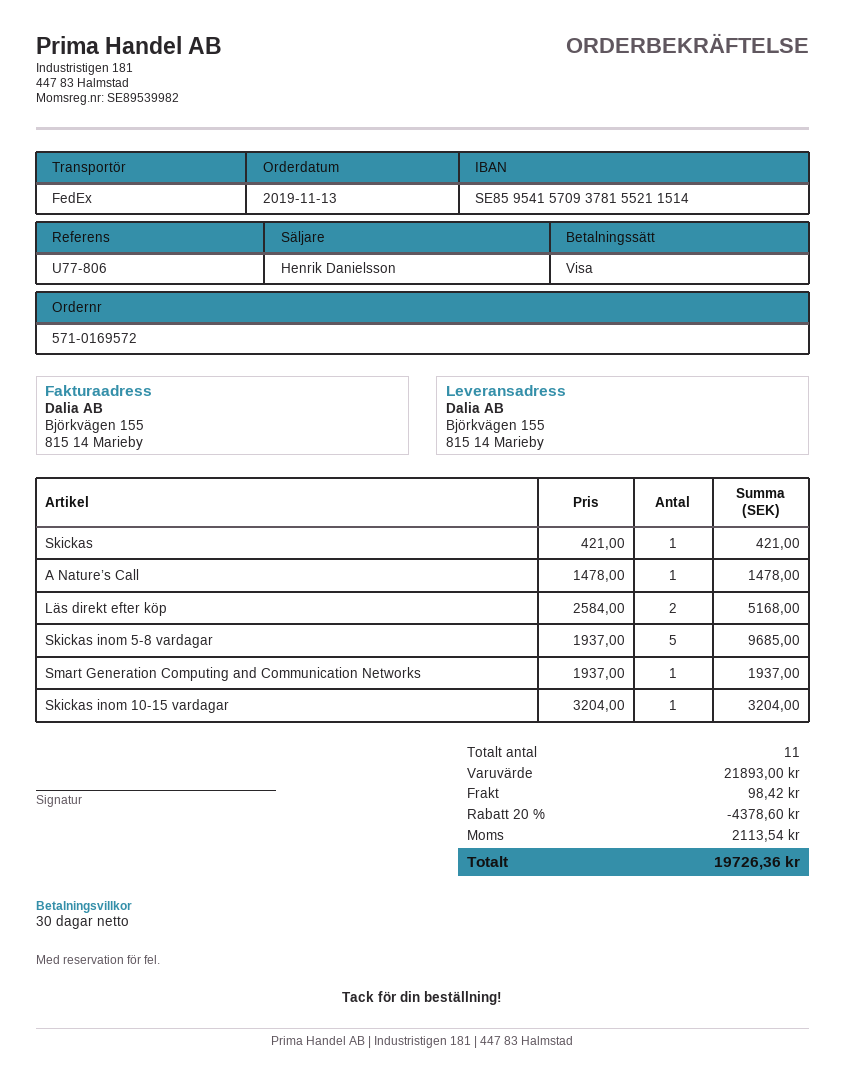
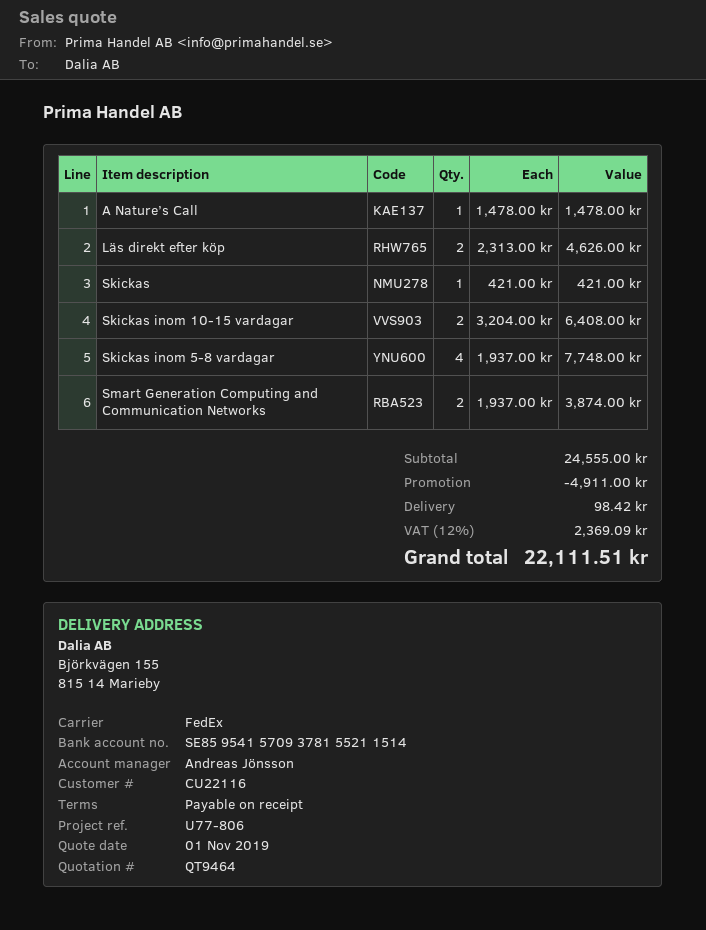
payment terms: 30 days -> on receipt
sales rep: Henrik Danielsson -> Andreas Jönsson
Läs direkt efter köp: 2 x 2584.00 = 5168.00 -> 2 x 2313.00 = 4626.00
Skickas inom 5-8 vardagar: 5 x 1937.00 = 9685.00 -> 4 x 1937.00 = 7748.00
Smart Generation Computing and Communication Networks: 1 x 1937.00 = 1937.00 -> 2 x 1937.00 = 3874.00
Skickas inom 10-15 vardagar: 1 x 3204.00 = 3204.00 -> 2 x 3204.00 = 6408.00
subtotal: 21893.00 -> 24555.00
discount: 4378.60 -> 4911.00
tax: 2113.54 -> 2369.09
total: 19726.36 -> 22111.51

